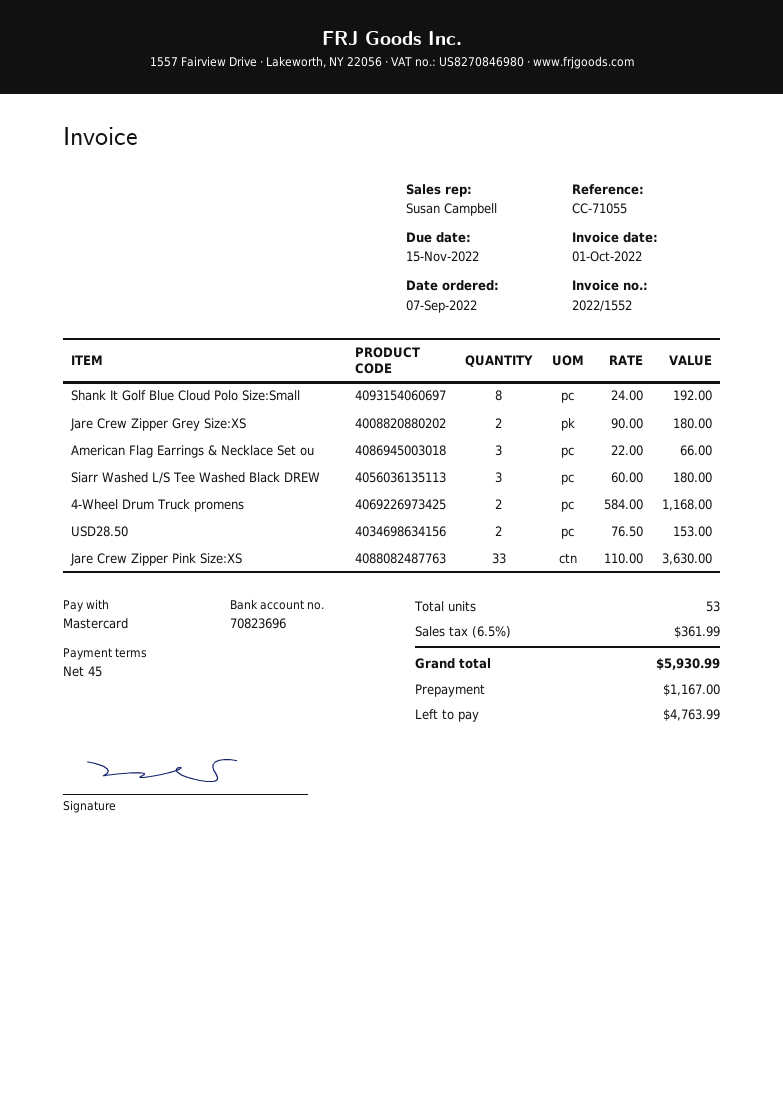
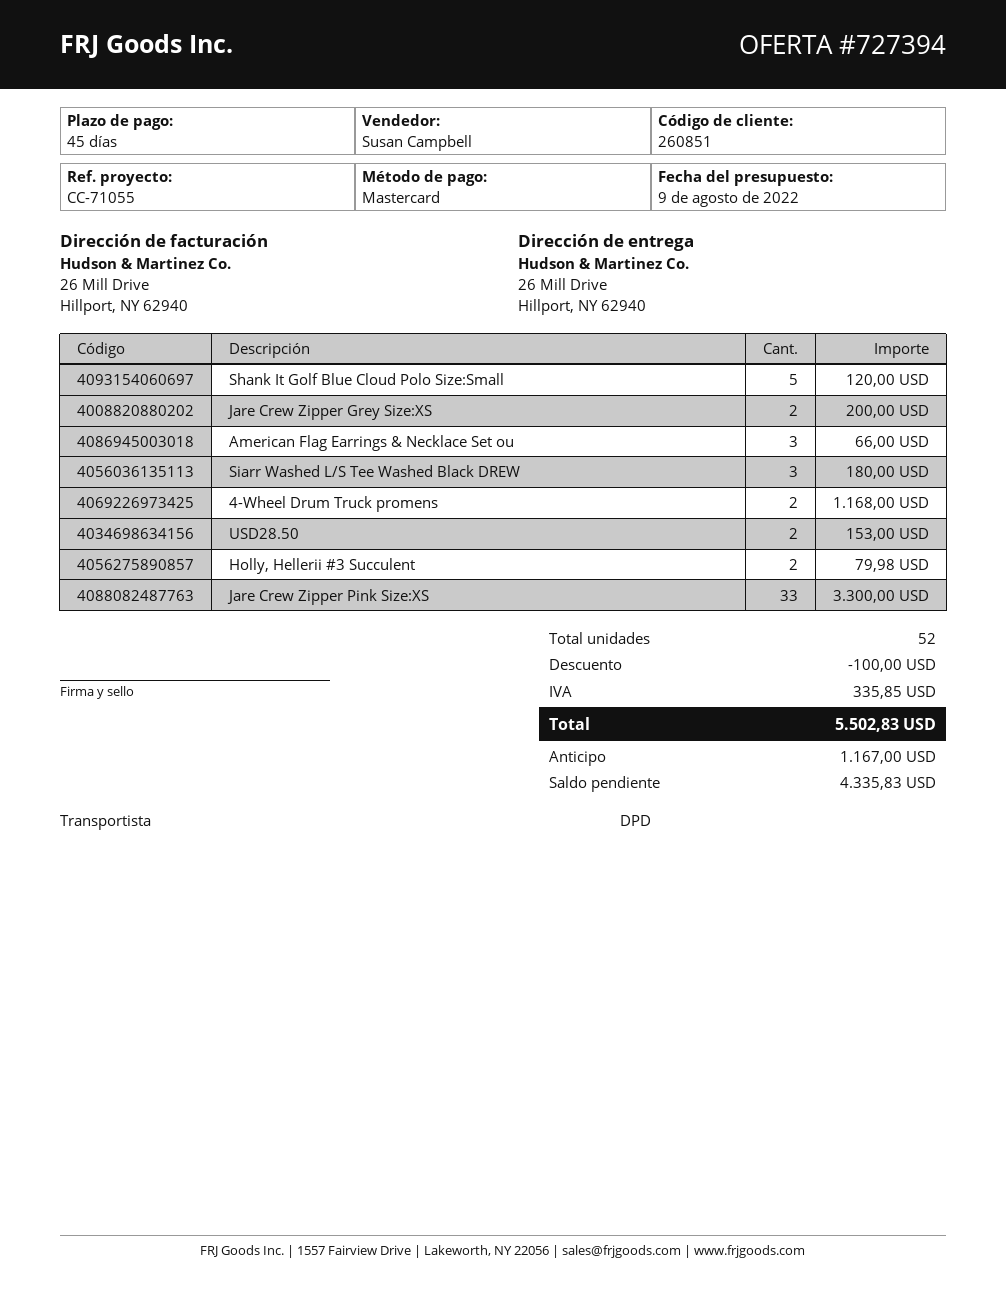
Shank It Golf Blue Cloud Polo Size:Small: 8 for 192.00 -> 5 for 120.00
Jare Crew Zipper Grey Size:XS: 2 for 180.00 -> 2 for 200.00
Jare Crew Zipper Pink Size:XS: 33 for 3630.00 -> 33 for 3300.00
Holly, Hellerii #3 Succulent: none -> 2 for 79.98
total quantity: 53 -> 52
discount: none -> 100.00
tax: 361.99 -> 335.85
total: 5930.99 -> 5502.83
balance: 4763.99 -> 4335.83

